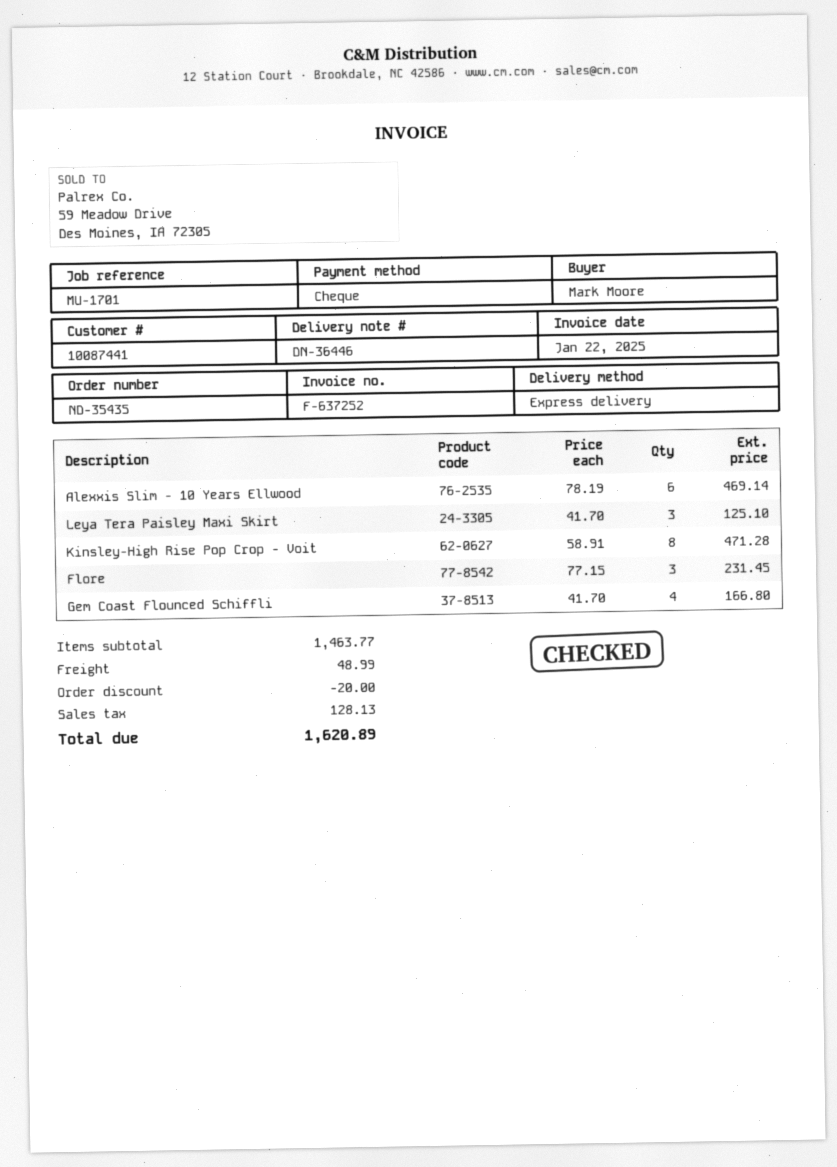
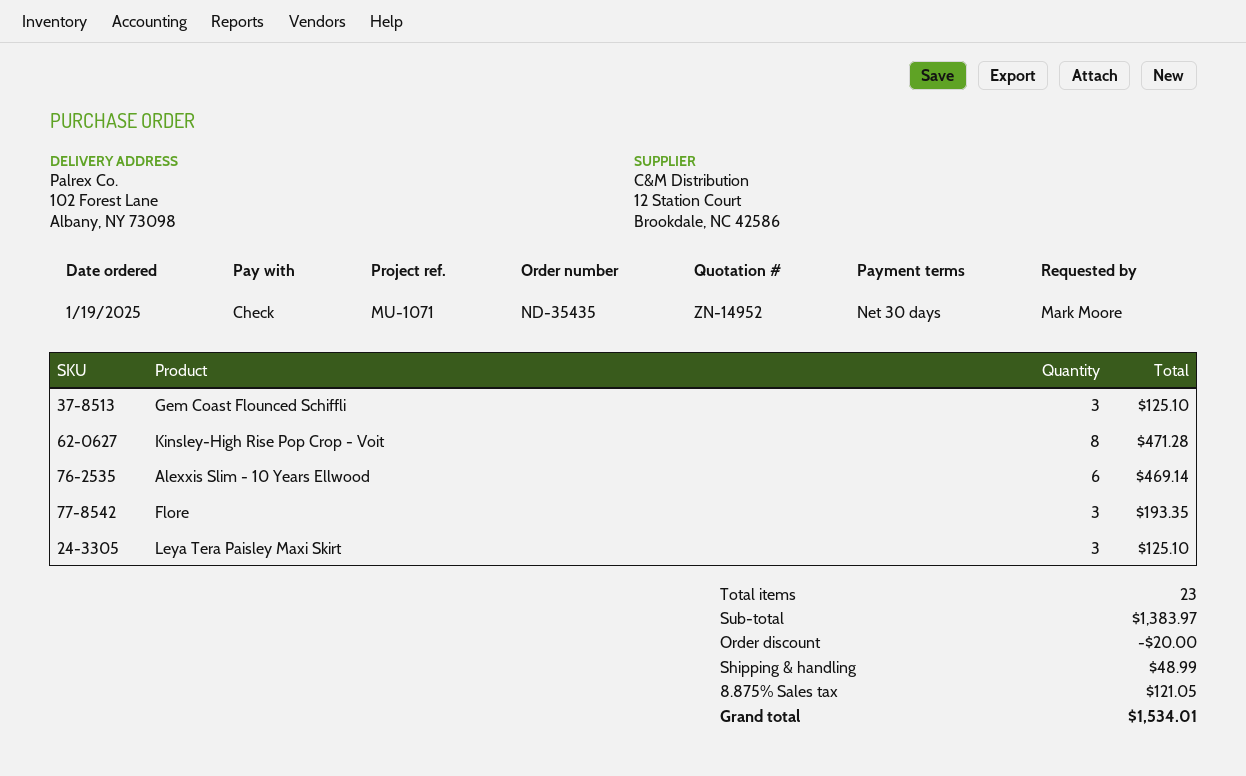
reference: MU-1701 -> MU-1071
Flore: 3 for 231.45 -> 3 for 193.35
Gem Coast Flounced Schiffli: 4 for 166.80 -> 3 for 125.10
subtotal: 1463.77 -> 1383.97
tax: 128.13 -> 121.05
total: 1620.89 -> 1534.01

